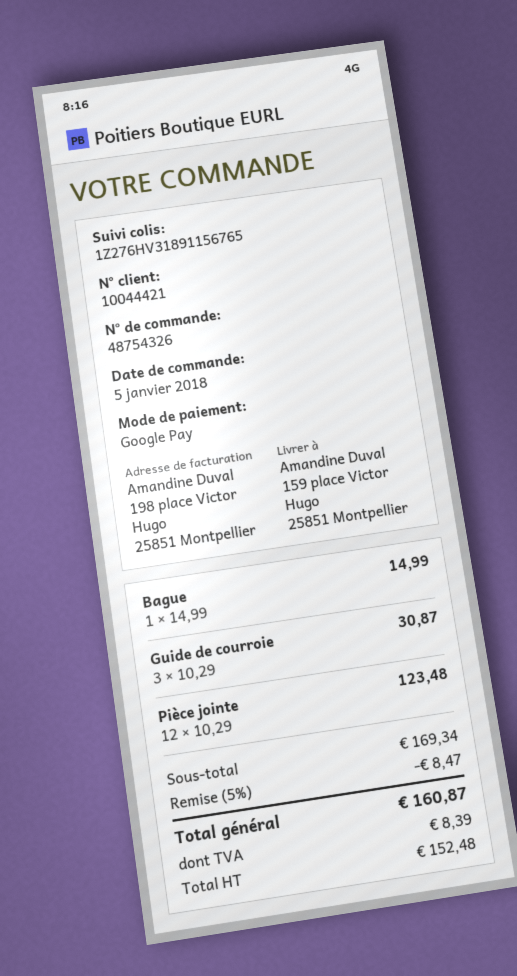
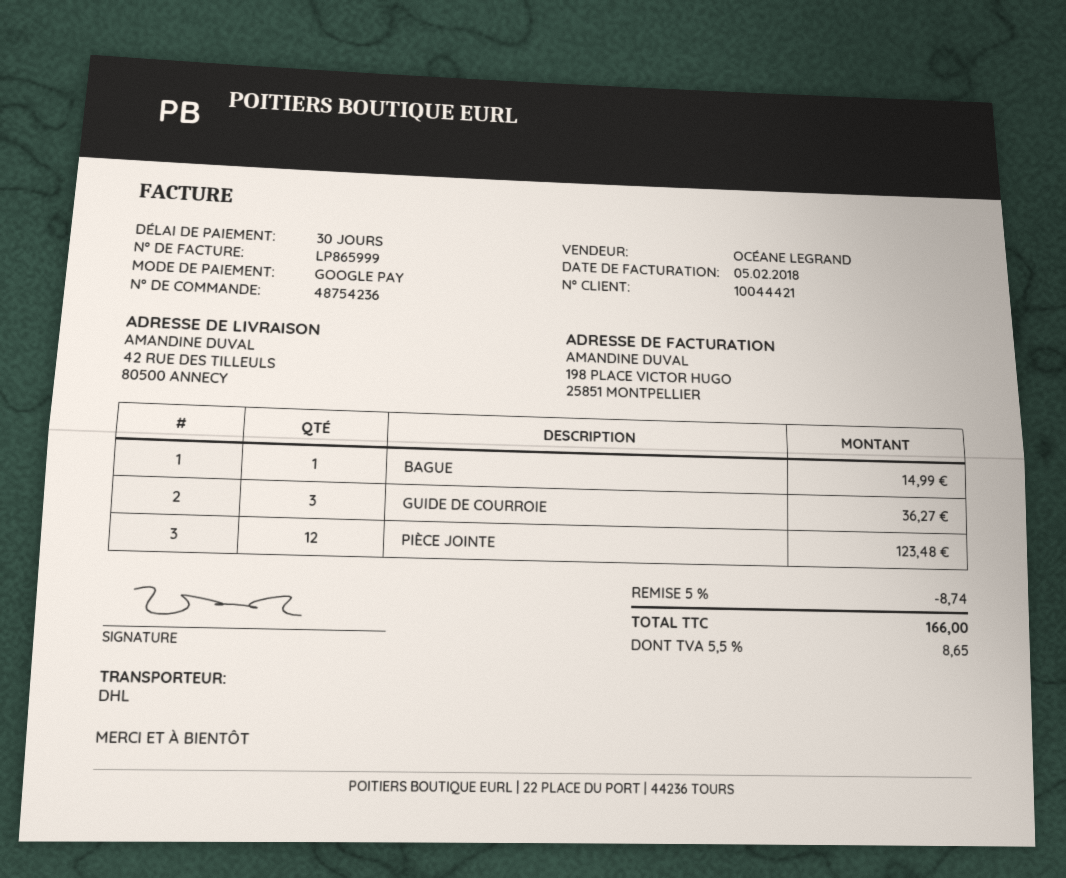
order number: 48754326 -> 48754236
ship to: 159 place Victor Hugo, 25851 Montpellier -> 42 RUE DES TILLEULS, 80500 ANNECY
Guide de courroie: 3 for 30.87 -> 3 for 36.27
discount: 5% = 8.47 -> 5% = 8.74
tax: 8.39 -> 8.65
total: 160.87 -> 166.00

